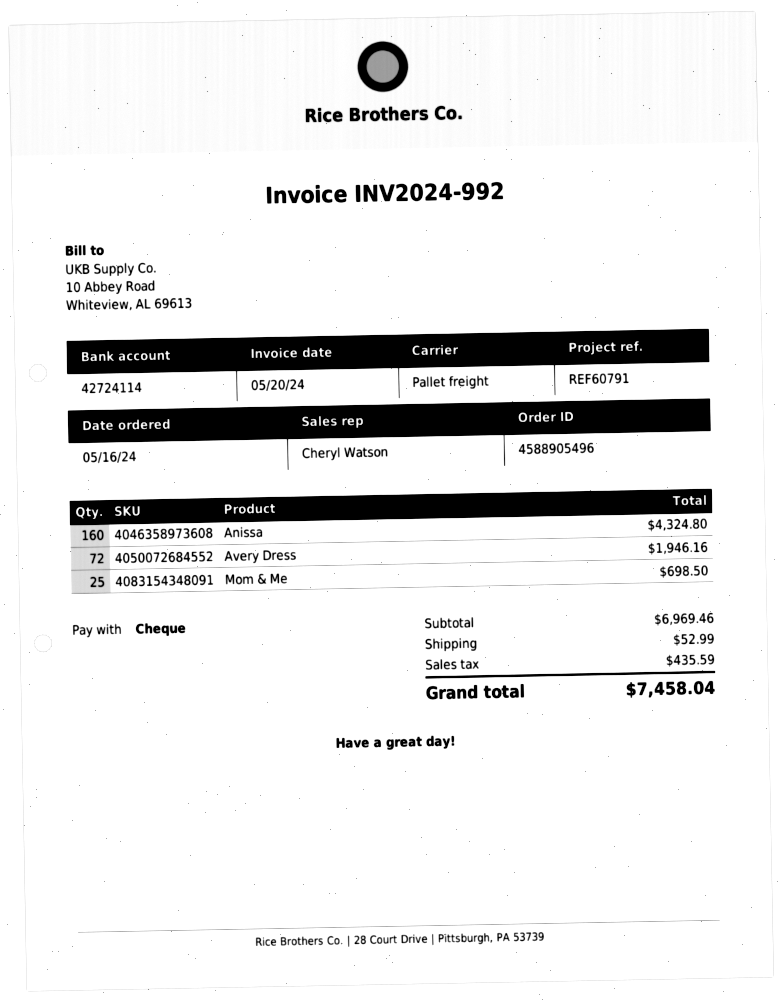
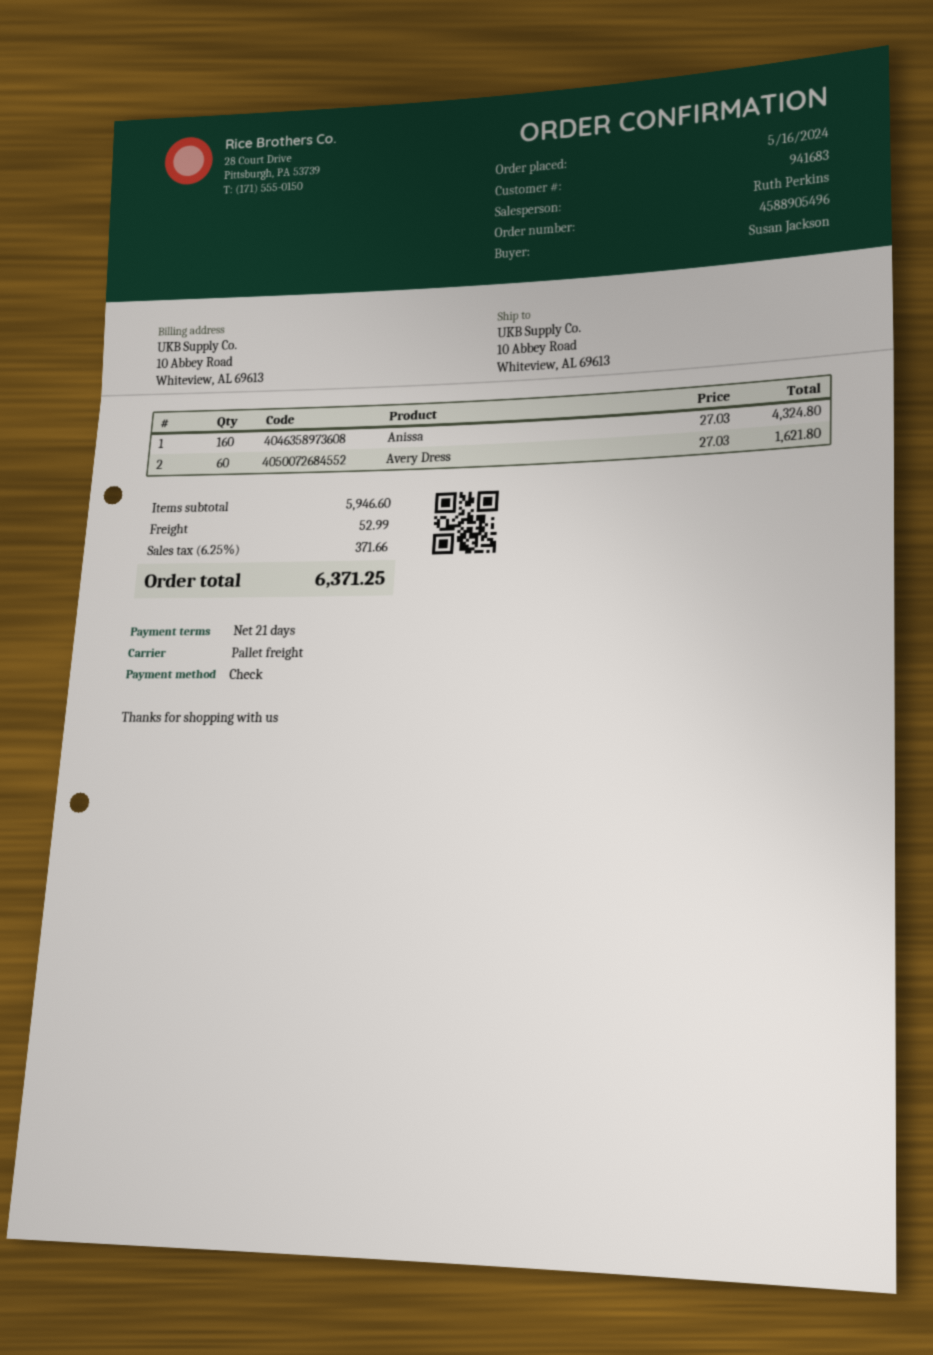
sales rep: Cheryl Watson -> Ruth Perkins
Avery Dress: 72 for 1946.16 -> 60 for 1621.80
Mom & Me: 25 for 698.50 -> none
subtotal: 6969.46 -> 5946.60
tax: 435.59 -> 371.66
total: 7458.04 -> 6371.25

